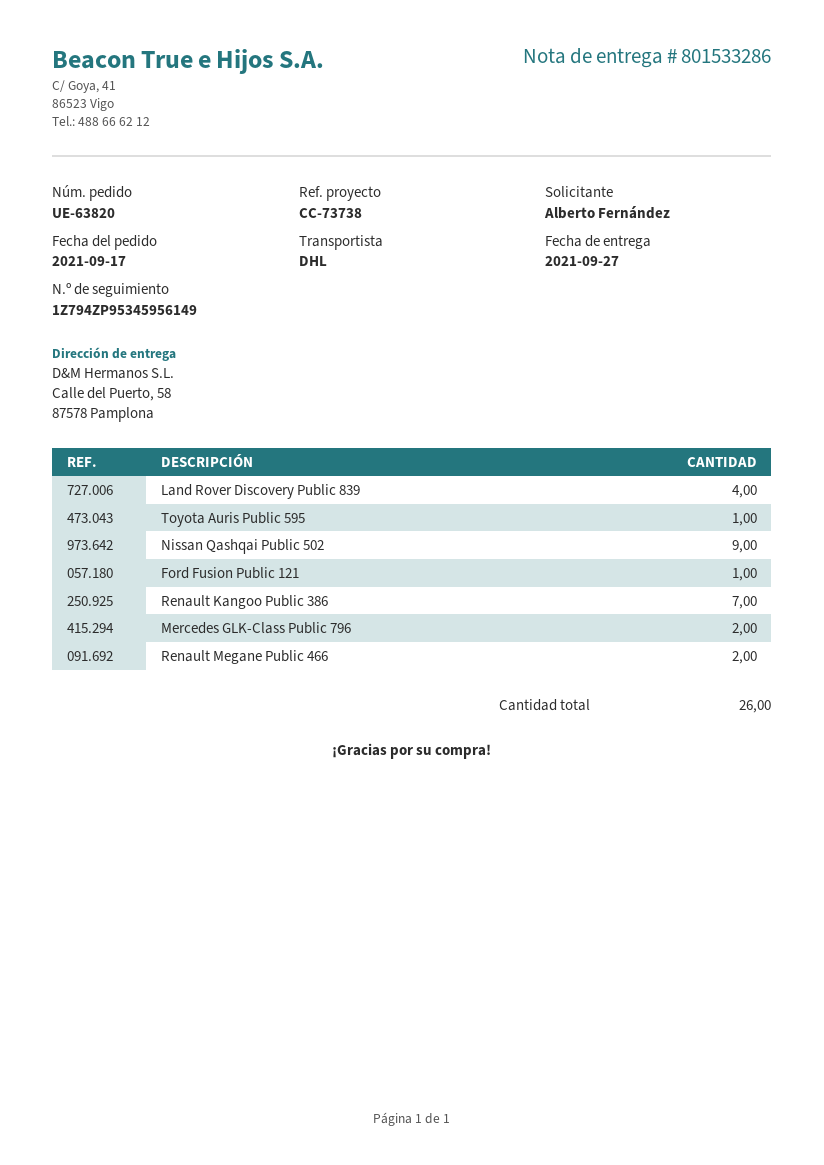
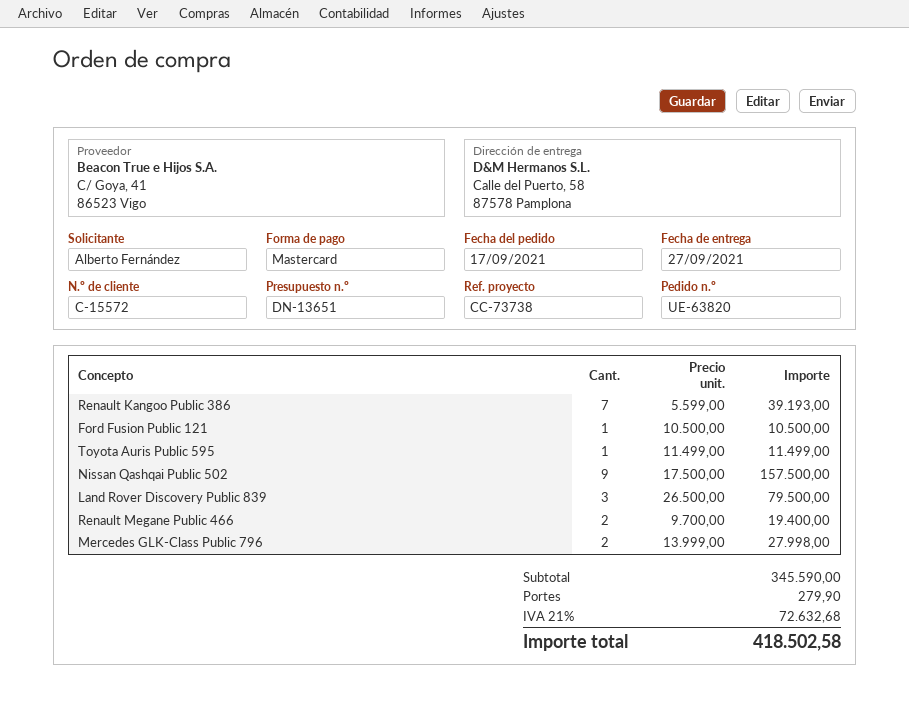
Land Rover Discovery Public 839: 4 -> 3

